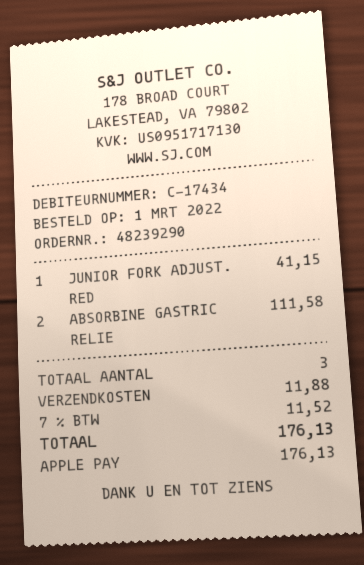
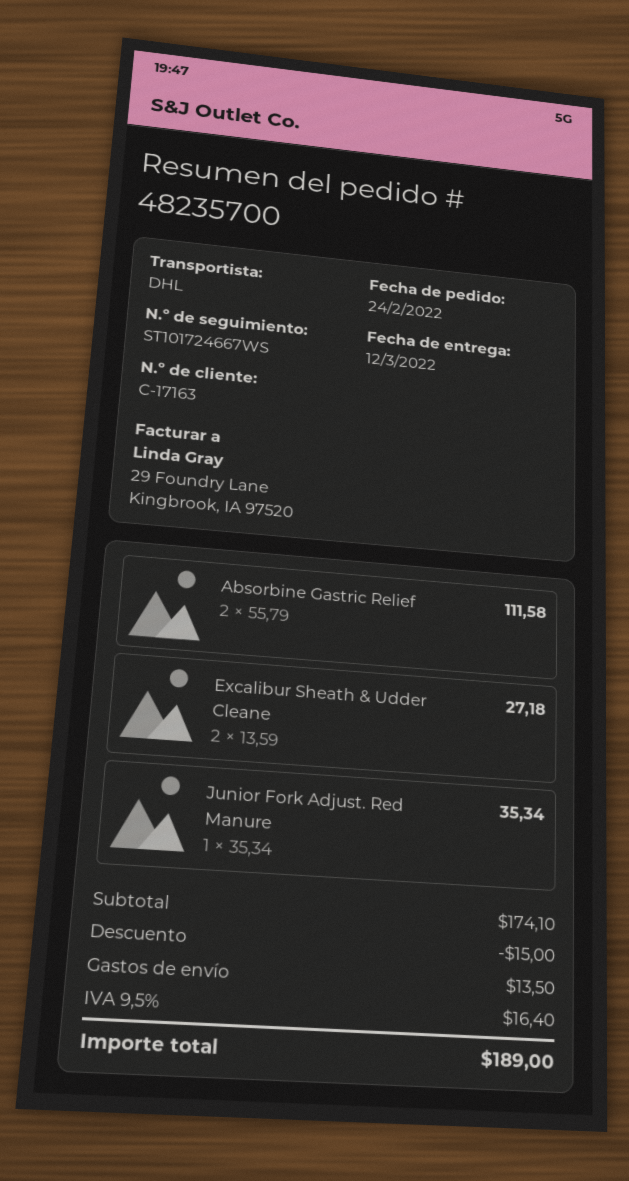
order number: 48239290 -> 48235700
order date: 2022-03-01 -> 2022-02-24
customer number: C-17434 -> C-17163
JUNIOR FORK ADJUST. RED: 1 for 41.15 -> 1 for 35.34
Excalibur Sheath & Udder Cleane: none -> 2 for 27.18
discount: none -> 15.00
shipping: 11.88 -> 13.50
tax: 7% = 11.52 -> 9.5% = 16.40
total: 176.13 -> 189.00

